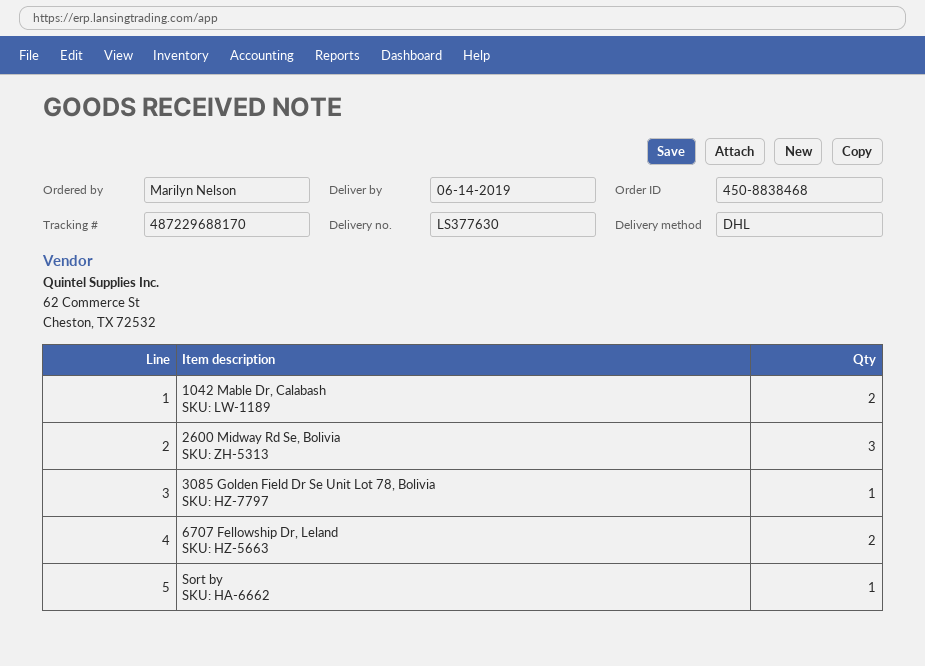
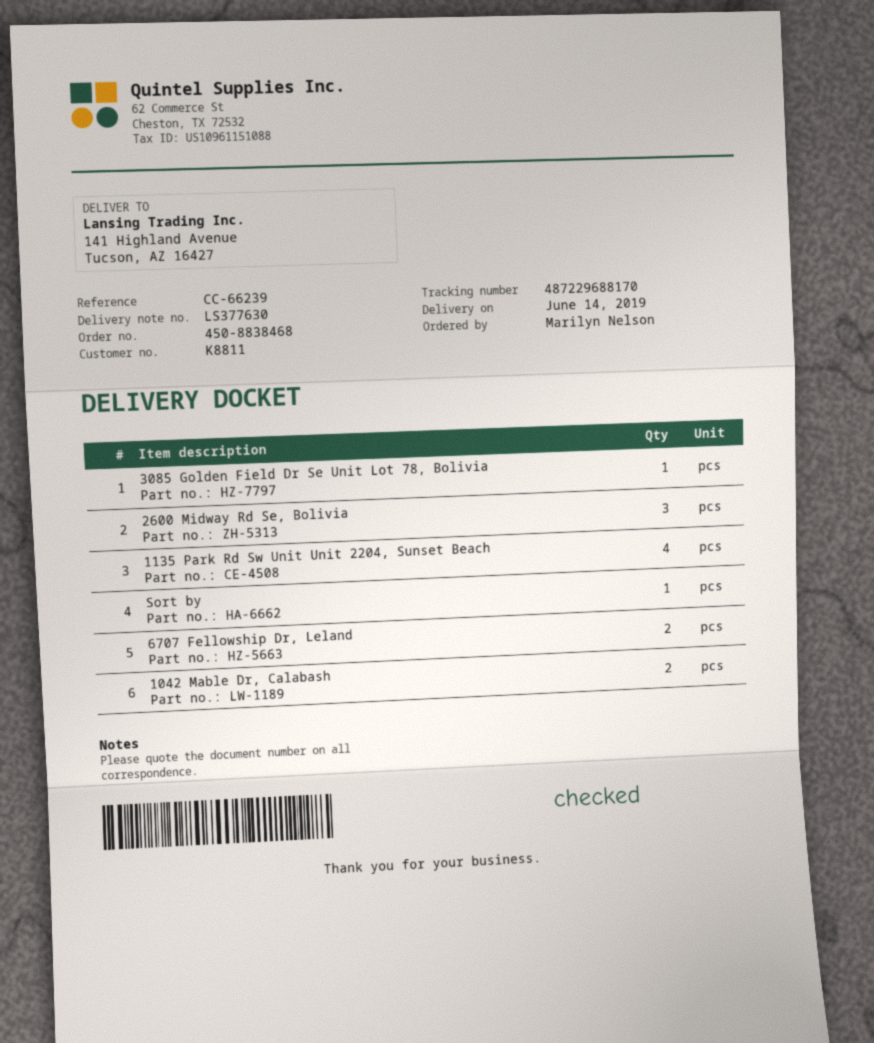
1135 Park Rd Sw Unit Unit 2204, Sunset Beach: none -> 4

